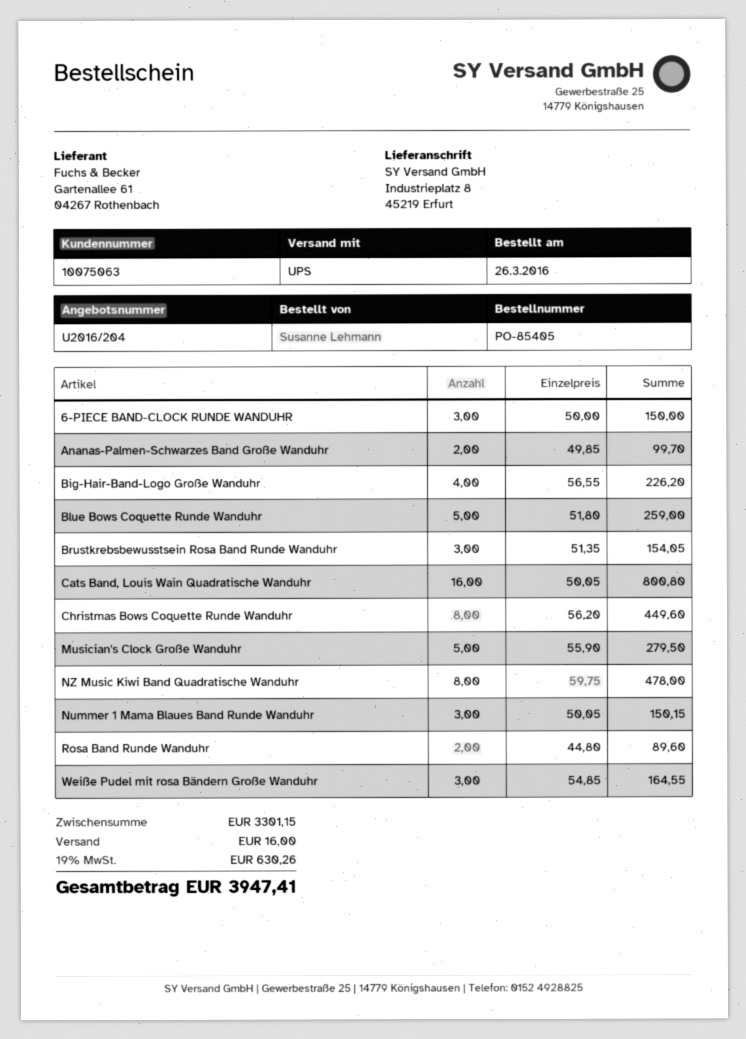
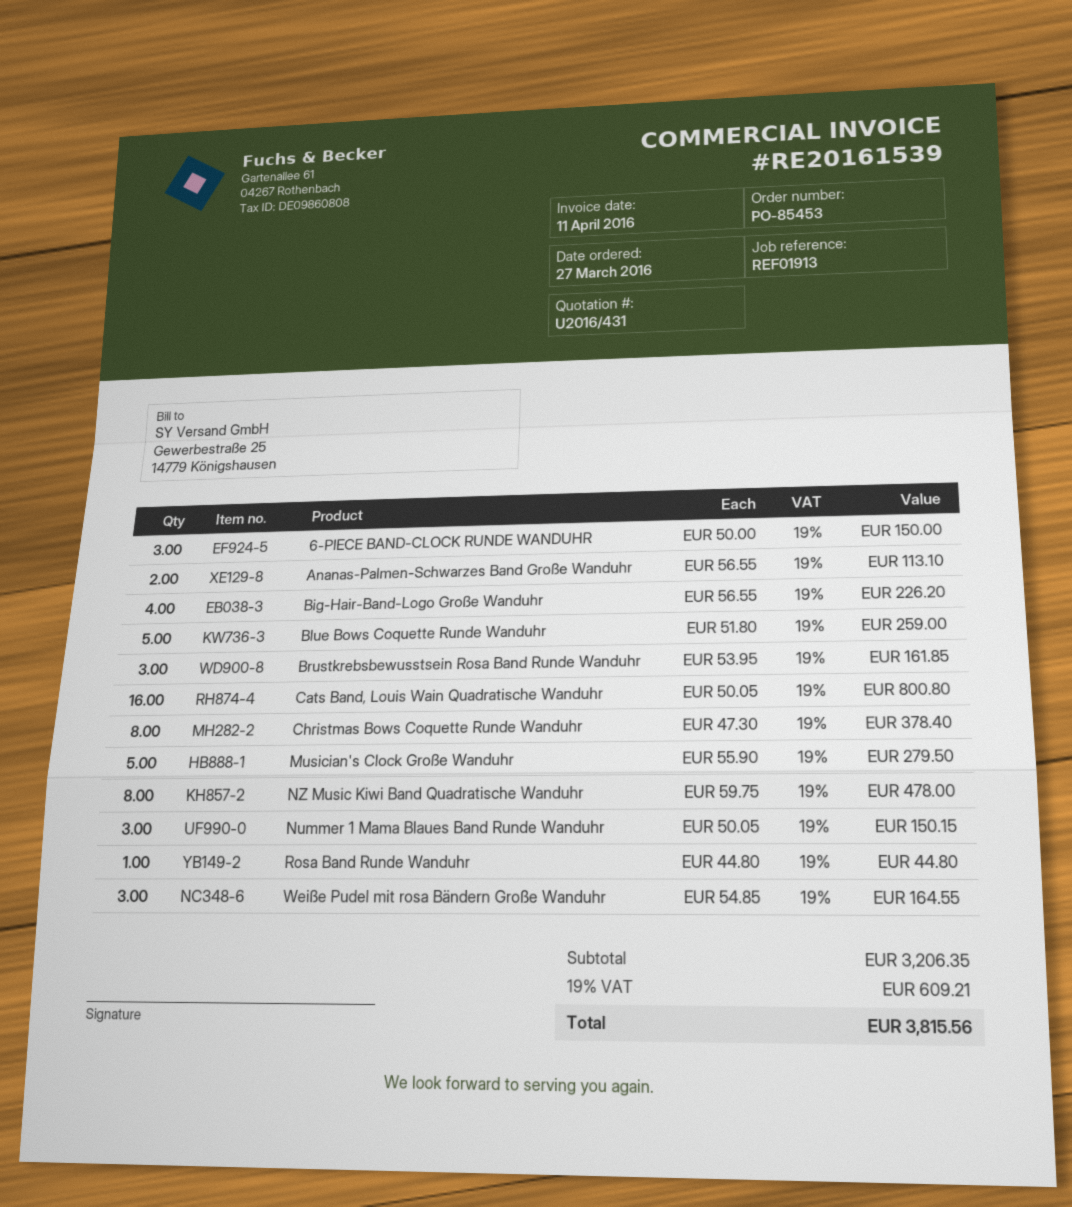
quote number: U2016/204 -> U2016/431
order number: PO-85405 -> PO-85453
order date: 2016-03-26 -> 2016-03-27
Ananas-Palmen-Schwarzes Band Große Wanduhr: 2 x 49.85 = 99.70 -> 2 x 56.55 = 113.10
Brustkrebsbewusstsein Rosa Band Runde Wanduhr: 3 x 51.35 = 154.05 -> 3 x 53.95 = 161.85
Christmas Bows Coquette Runde Wanduhr: 8 x 56.20 = 449.60 -> 8 x 47.30 = 378.40
Rosa Band Runde Wanduhr: 2 x 44.80 = 89.60 -> 1 x 44.80 = 44.80
subtotal: 3301.15 -> 3206.35
shipping: 16.00 -> none
tax: 19% = 630.26 -> 19% = 609.21
total: 3947.41 -> 3815.56

